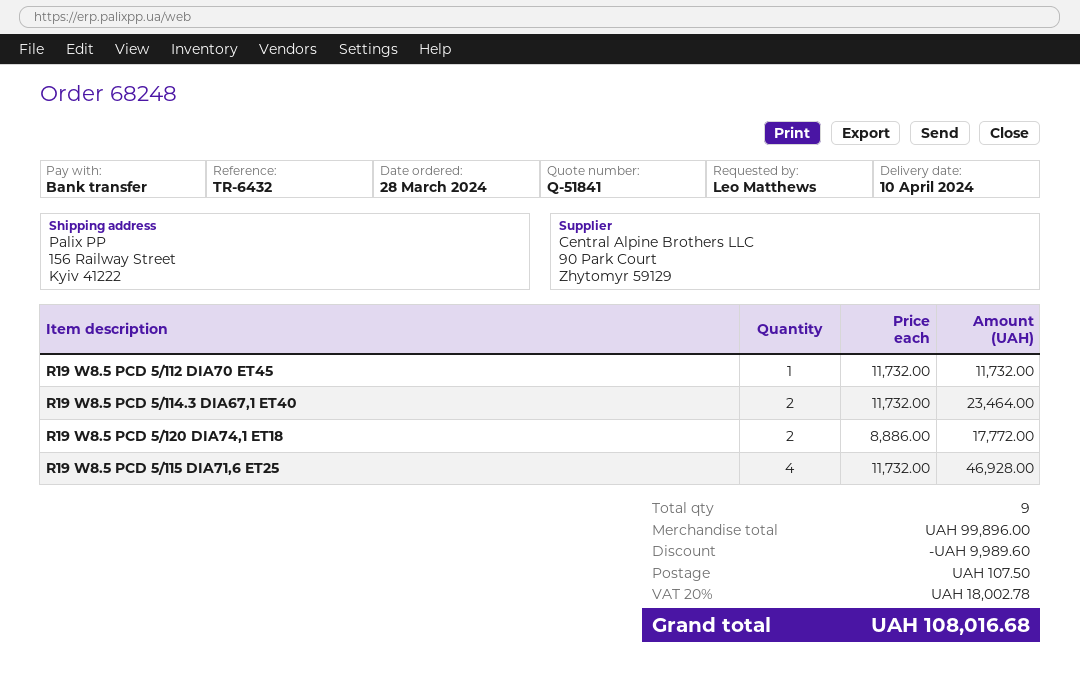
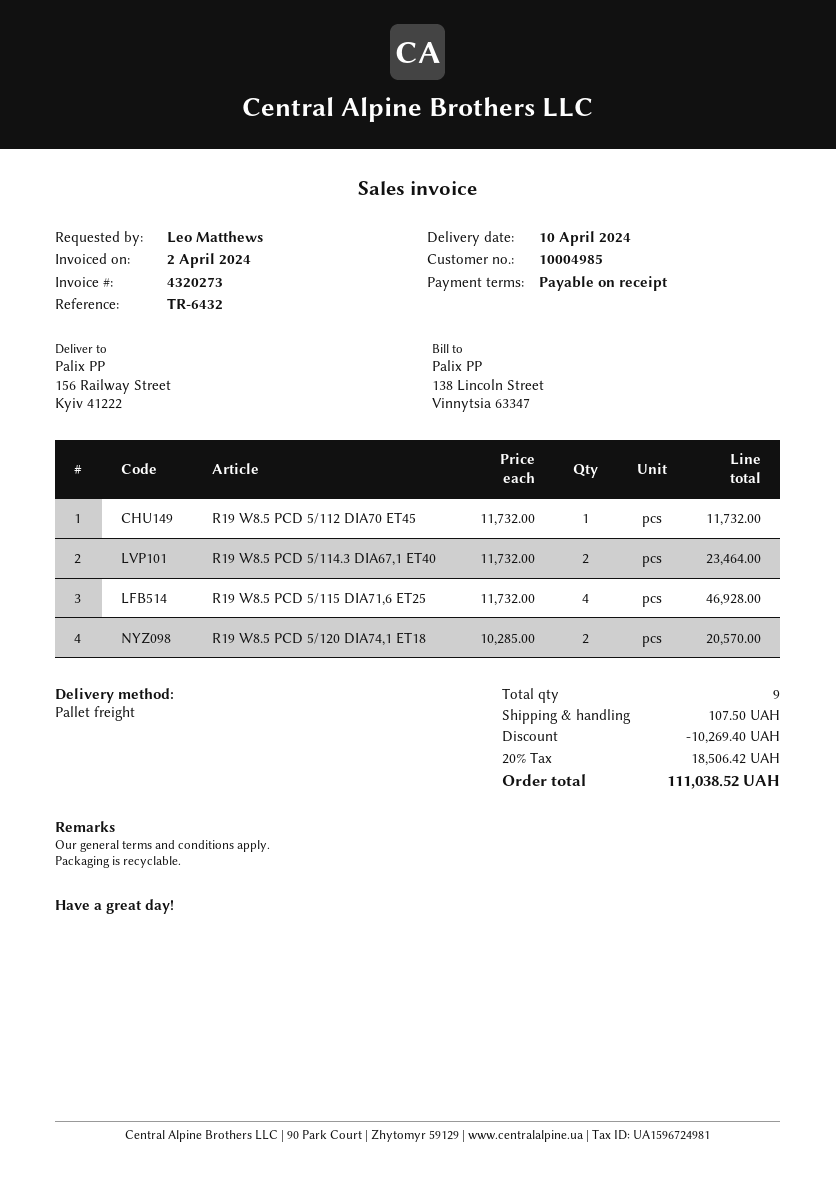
R19 W8.5 PCD 5/120 DIA74,1 ET18: 2 x 8886.00 = 17772.00 -> 2 x 10285.00 = 20570.00
discount: 9989.60 -> 10269.40
tax: 20% = 18002.78 -> 20% = 18506.42
total: 108016.68 -> 111038.52

